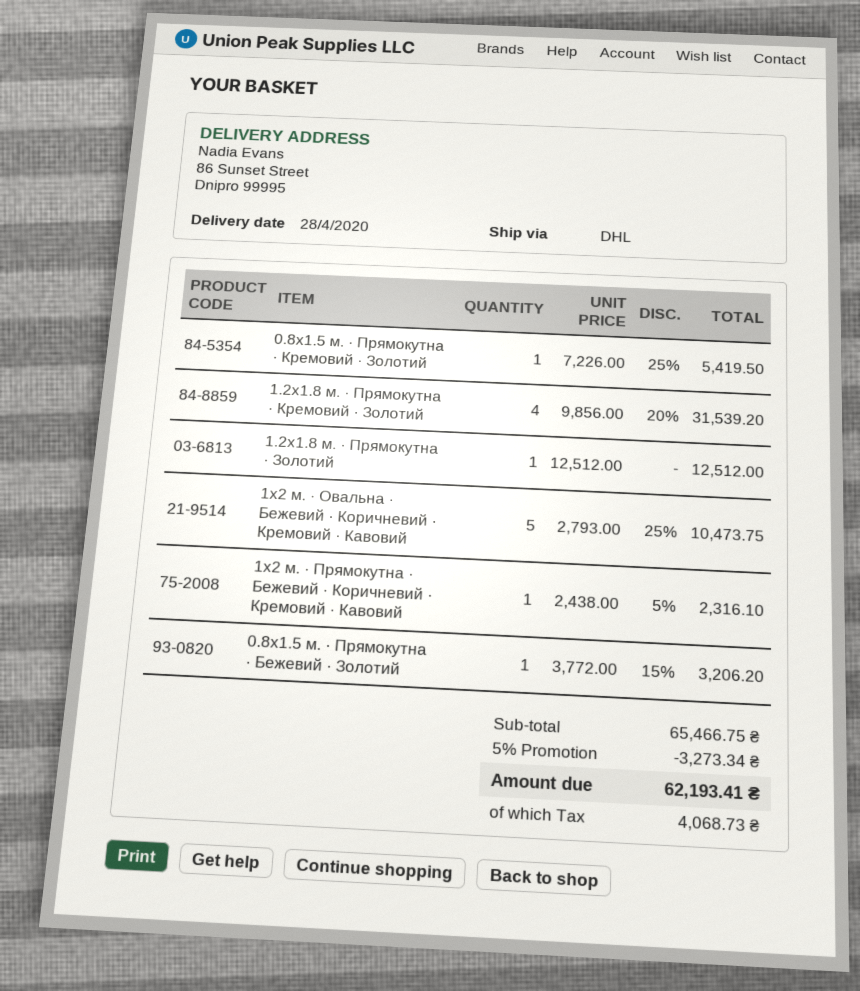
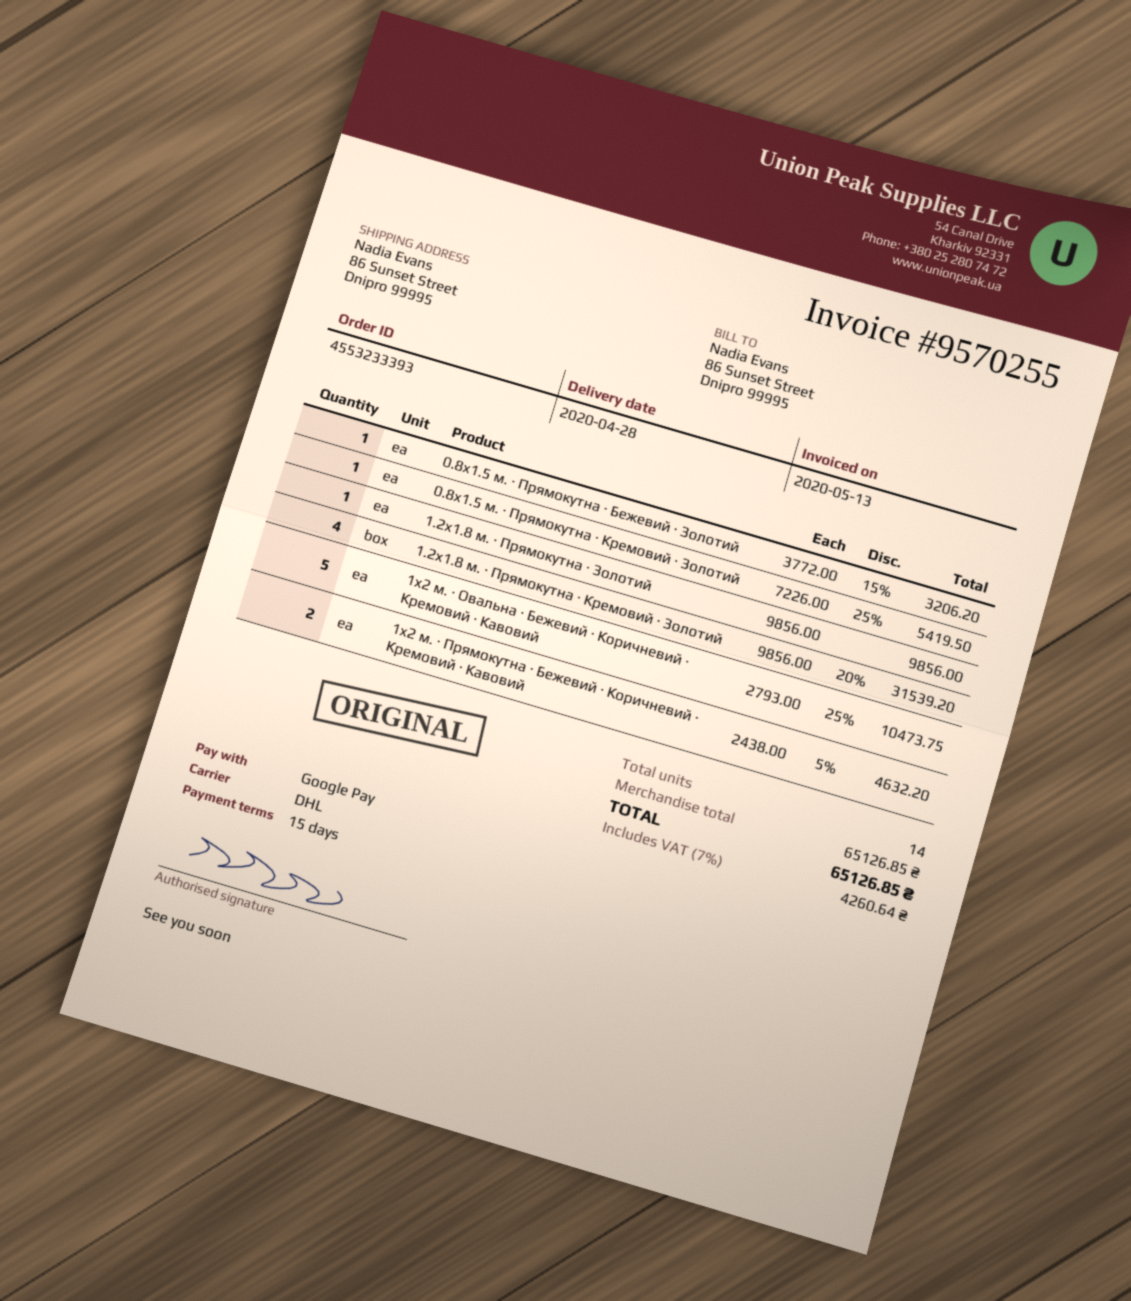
1.2x1.8 м. · Прямокутна · Золотий: 1 x 12512.00 = 12512.00 -> 1 x 9856.00 = 9856.00
1x2 м. · Прямокутна · Бежевий · Коричневий · Кремовий · Кавовий: 1 x 2438.00 - 5% = 2316.10 -> 2 x 2438.00 - 5% = 4632.20
subtotal: 65466.75 -> 65126.85
discount: 5% = 3273.34 -> none
tax: 4068.73 -> 4260.64
total: 62193.41 -> 65126.85

